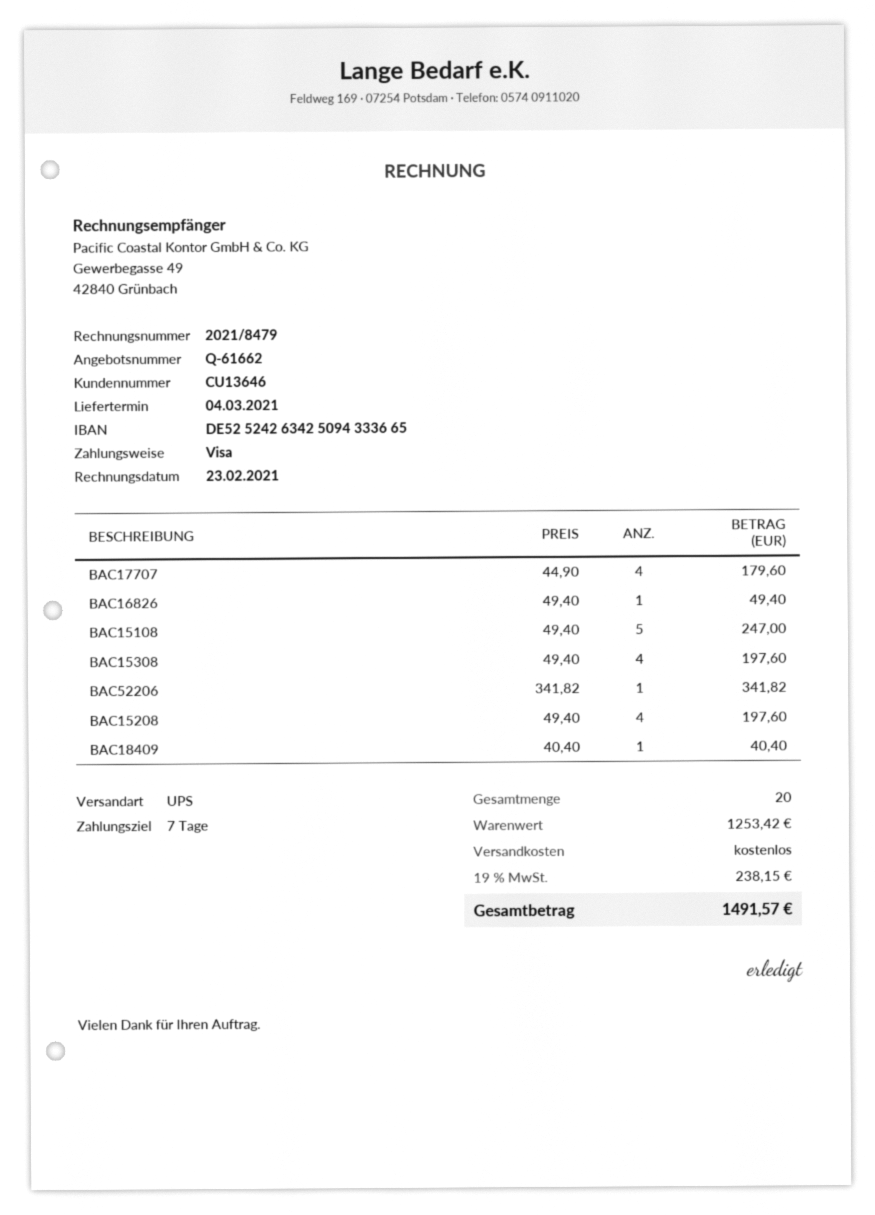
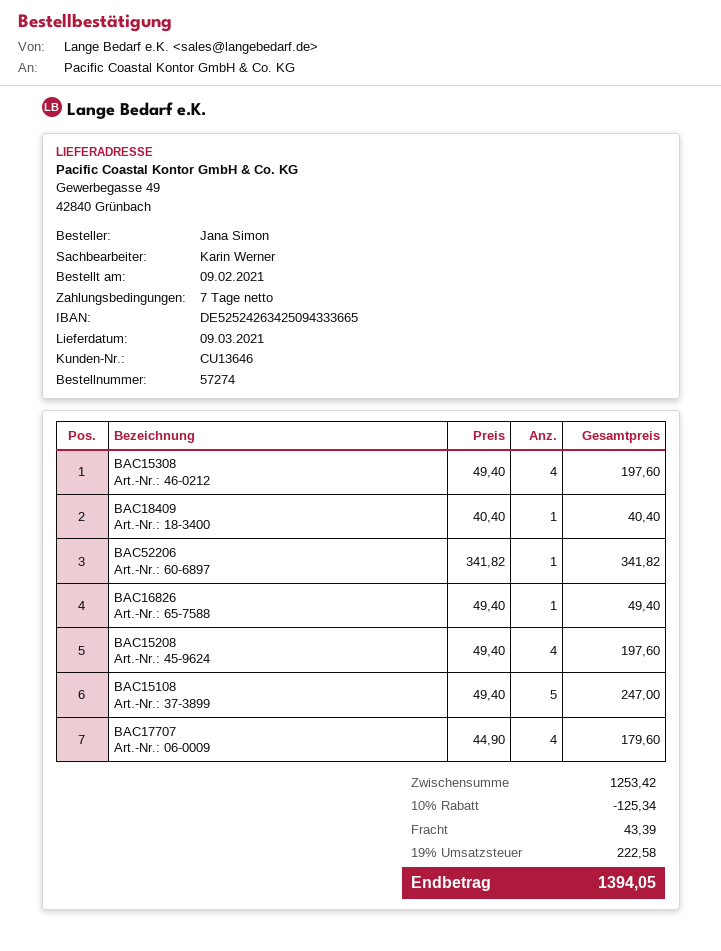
delivery date: 2021-03-04 -> 2021-03-09
discount: none -> 10% = 125.34
shipping: 0.00 -> 43.39
tax: 19% = 238.15 -> 19% = 222.58
total: 1491.57 -> 1394.05

